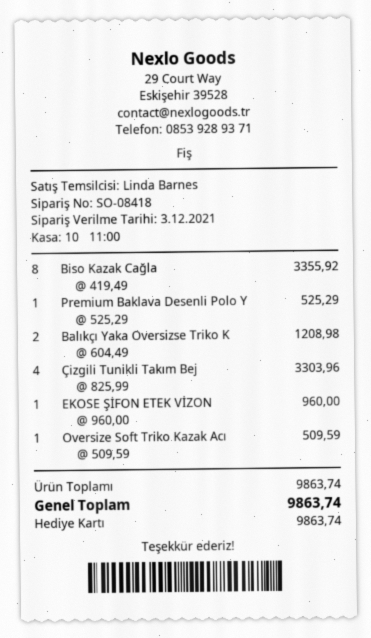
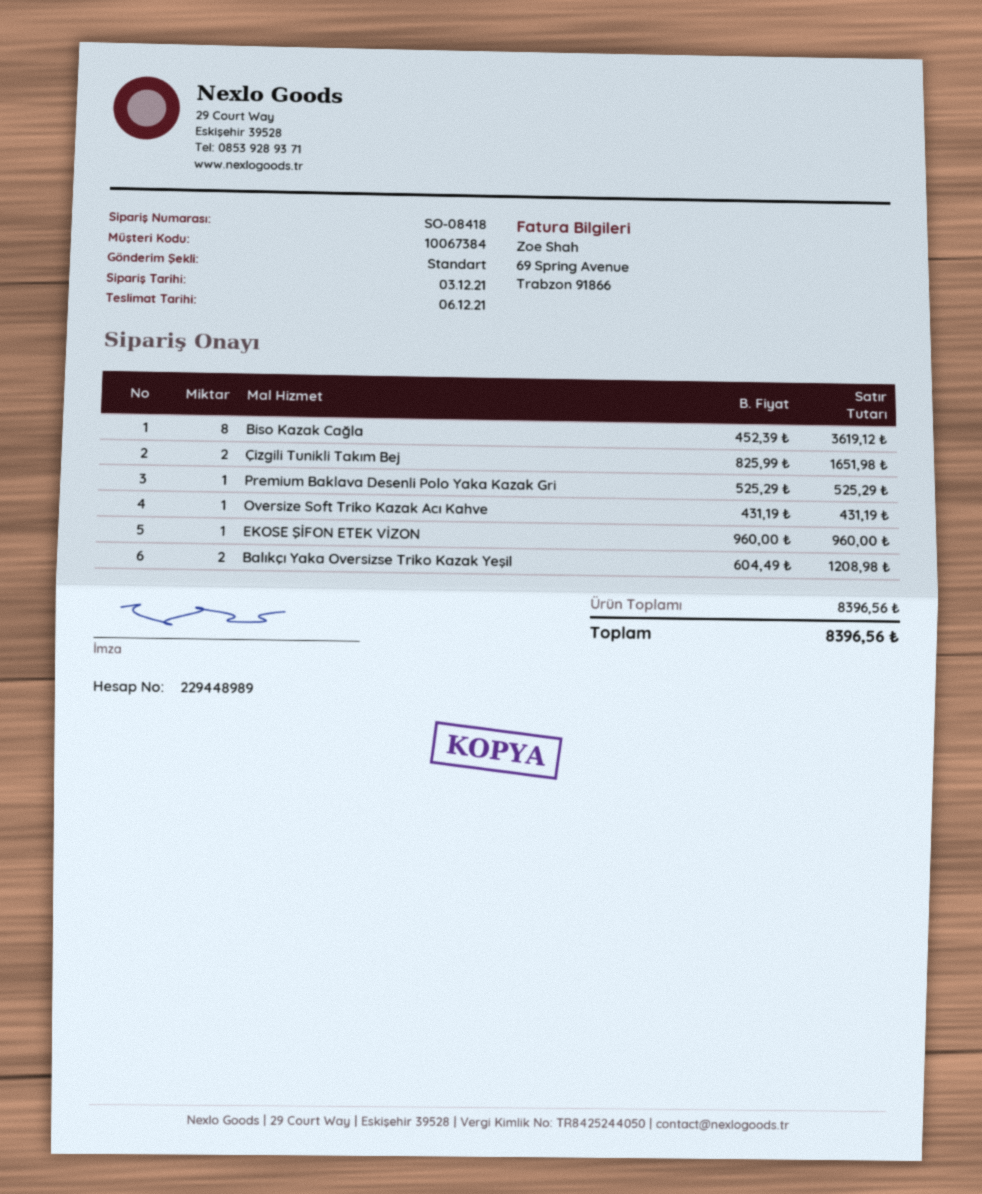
Biso Kazak Cağla: 8 x 419.49 = 3355.92 -> 8 x 452.39 = 3619.12
Çizgili Tunikli Takım Bej: 4 x 825.99 = 3303.96 -> 2 x 825.99 = 1651.98
Oversize Soft Triko Kazak Acı: 1 x 509.59 = 509.59 -> 1 x 431.19 = 431.19
subtotal: 9863.74 -> 8396.56
total: 9863.74 -> 8396.56

